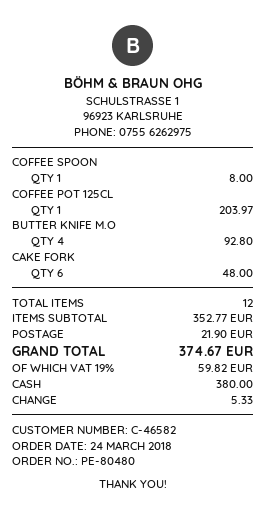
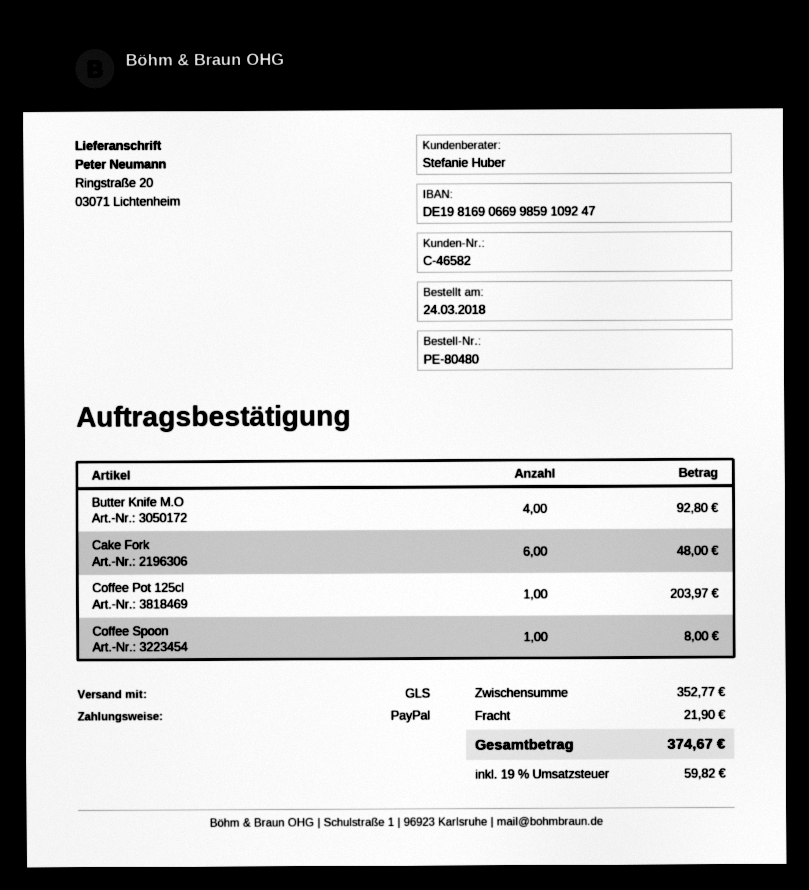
payment method: cash -> PayPal

